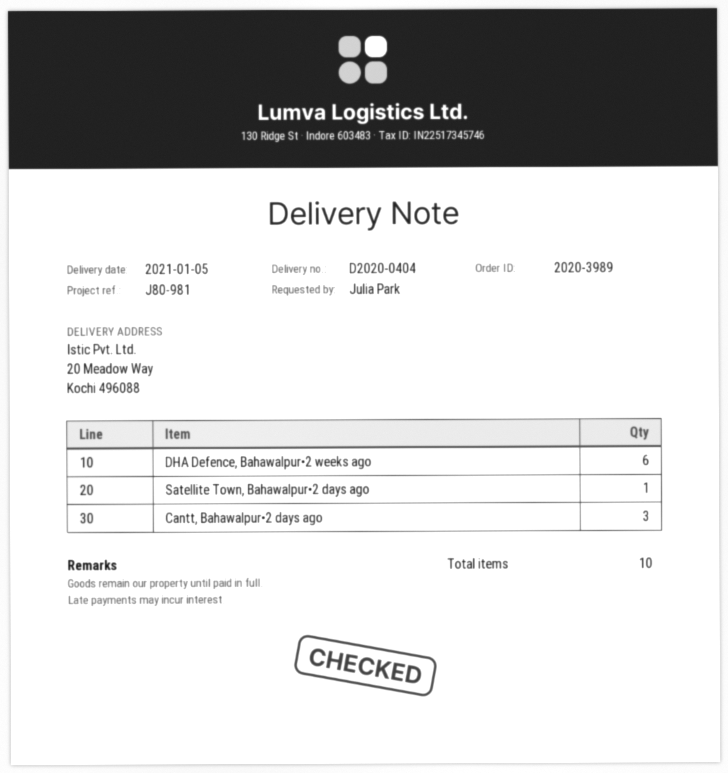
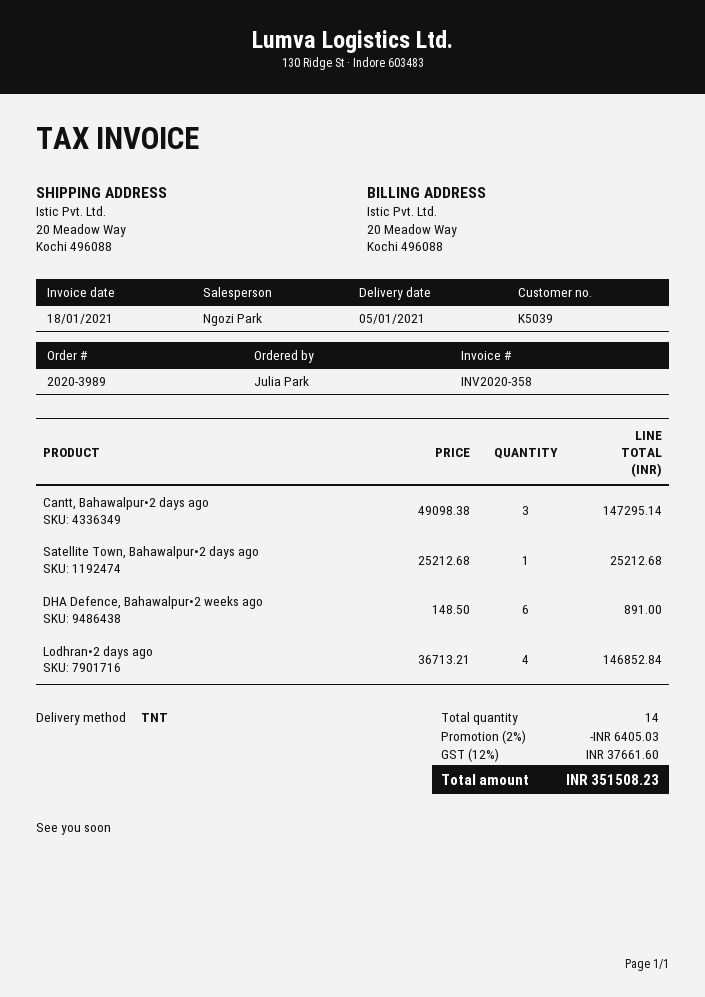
Lodhran•2 days ago: none -> 4
total quantity: 10 -> 14

